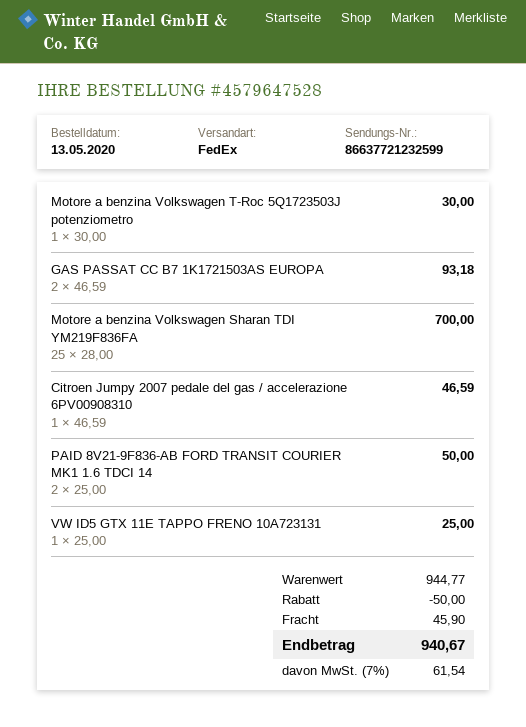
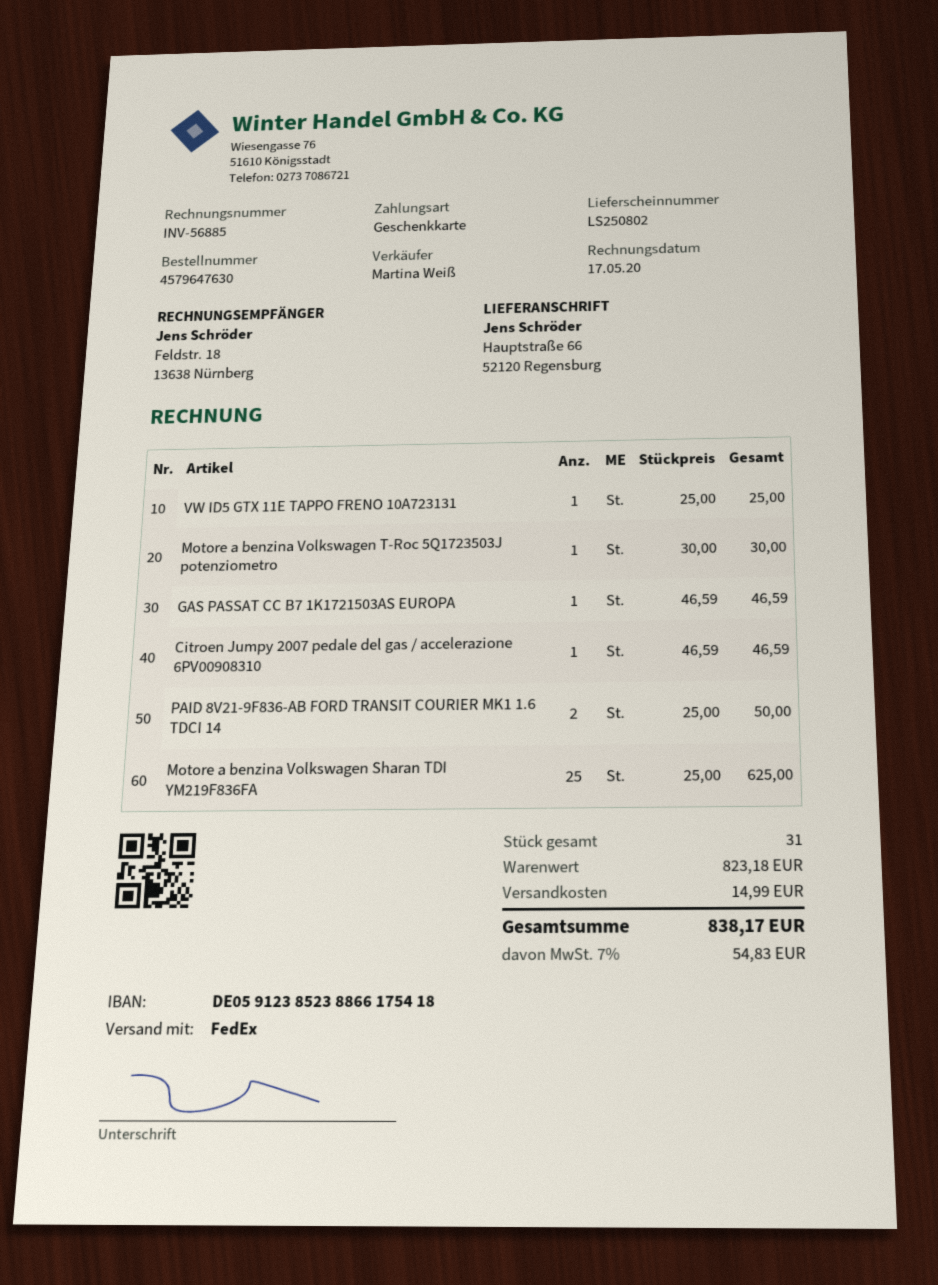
order number: 4579647528 -> 4579647630
GAS PASSAT CC B7 1K1721503AS EUROPA: 2 x 46.59 = 93.18 -> 1 x 46.59 = 46.59
Motore a benzina Volkswagen Sharan TDI YM219F836FA: 25 x 28.00 = 700.00 -> 25 x 25.00 = 625.00
subtotal: 944.77 -> 823.18
discount: 50.00 -> none
shipping: 45.90 -> 14.99
tax: 7% = 61.54 -> 7% = 54.83
total: 940.67 -> 838.17

